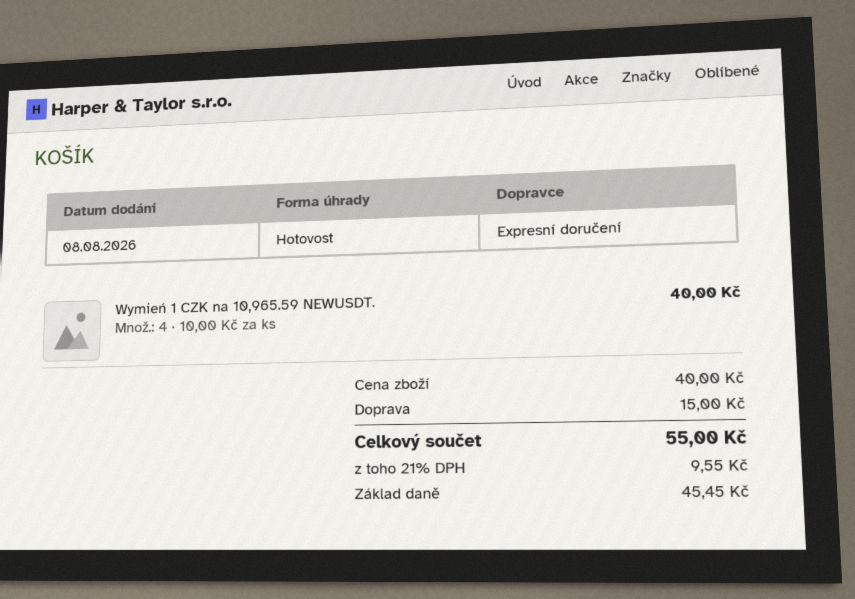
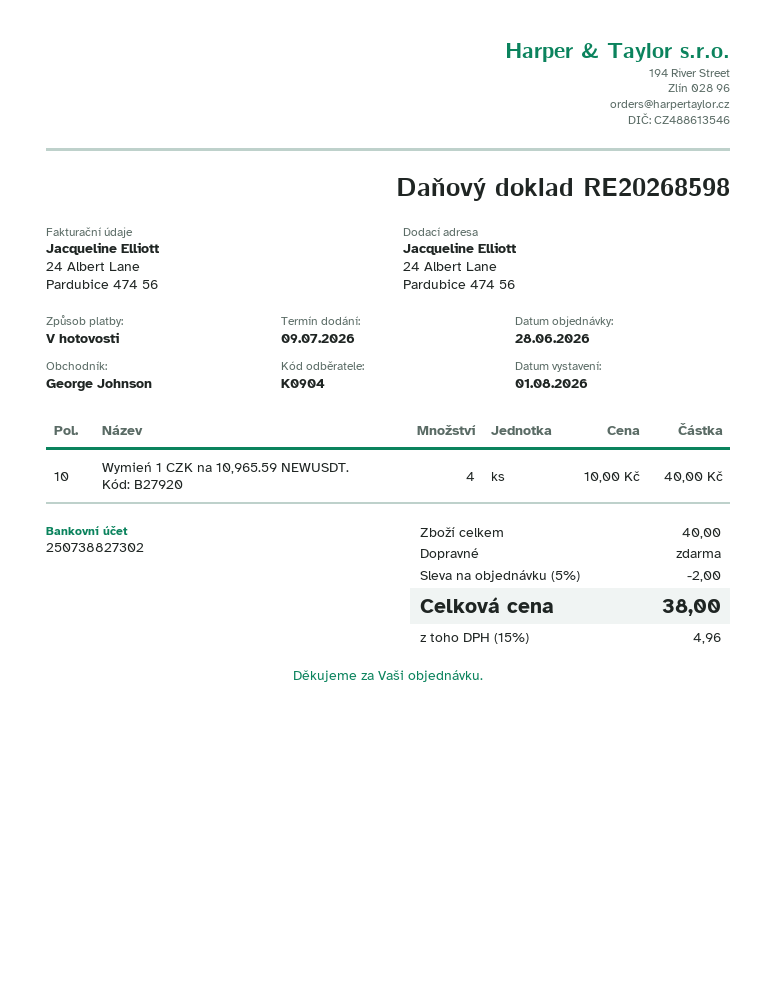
delivery date: 2026-08-08 -> 2026-07-09
discount: none -> 5% = 2.00
shipping: 15.00 -> 0.00
tax: 21% = 9.55 -> 15% = 4.96
total: 55.00 -> 38.00

